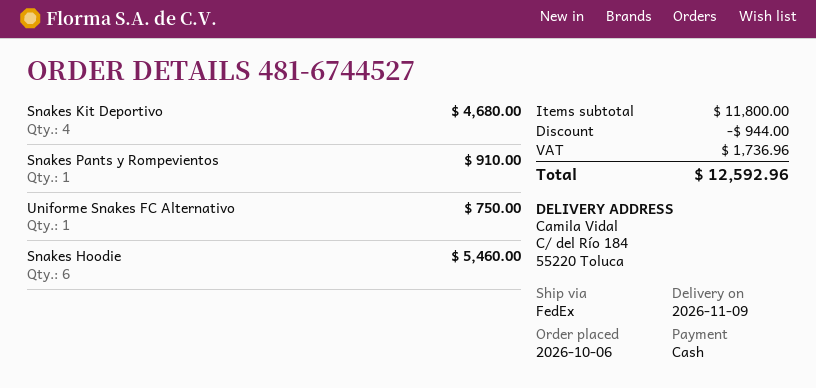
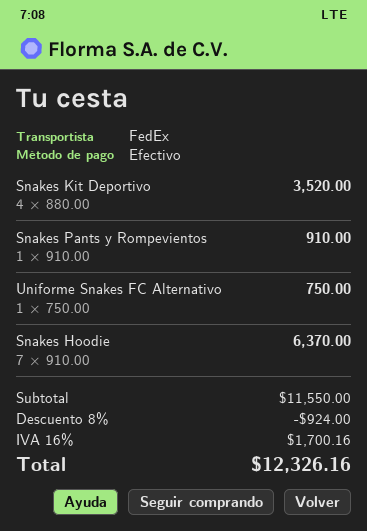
Snakes Kit Deportivo: 4 for 4680.00 -> 4 for 3520.00
Snakes Hoodie: 6 for 5460.00 -> 7 for 6370.00
subtotal: 11800.00 -> 11550.00
discount: 944.00 -> 924.00
tax: 1736.96 -> 1700.16
total: 12592.96 -> 12326.16

